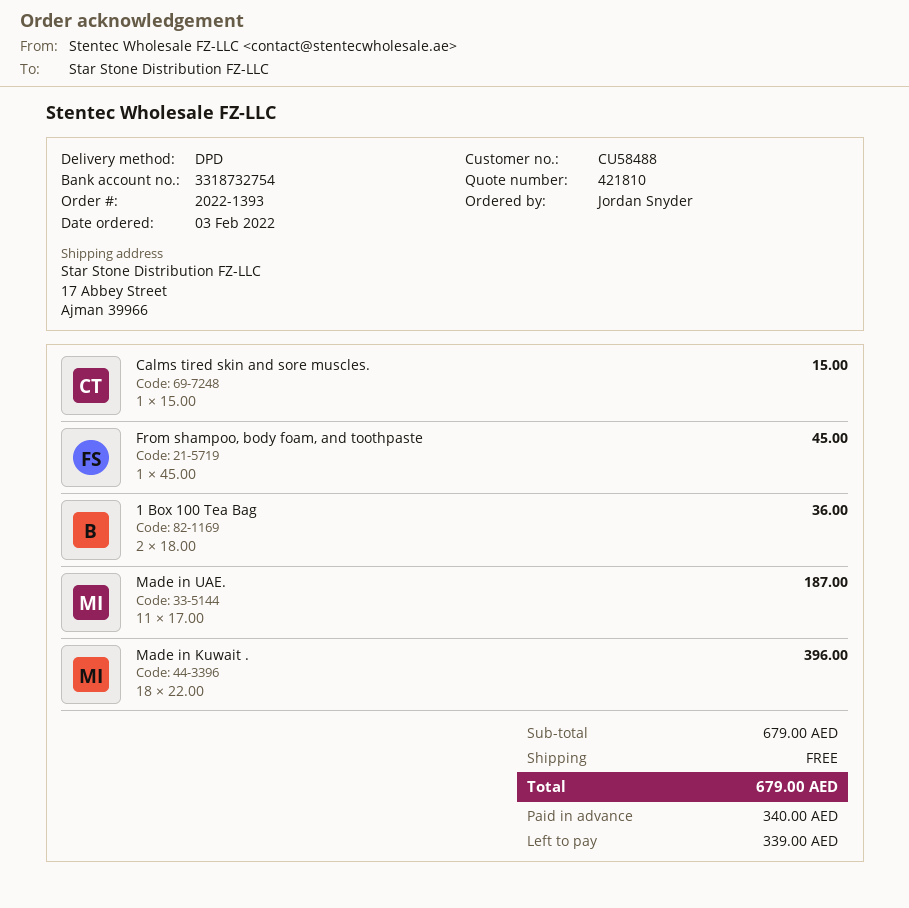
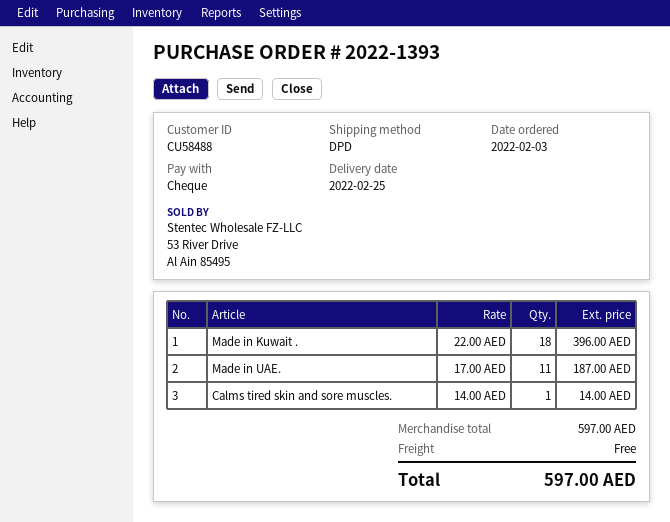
Calms tired skin and sore muscles.: 1 x 15.00 = 15.00 -> 1 x 14.00 = 14.00
From shampoo, body foam, and toothpaste: 1 x 45.00 = 45.00 -> none
1 Box 100 Tea Bag: 2 x 18.00 = 36.00 -> none
subtotal: 679.00 -> 597.00
total: 679.00 -> 597.00

